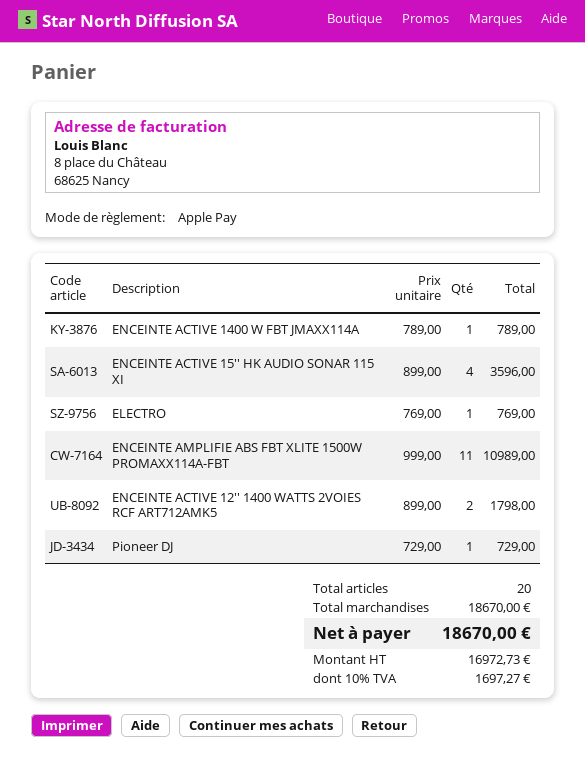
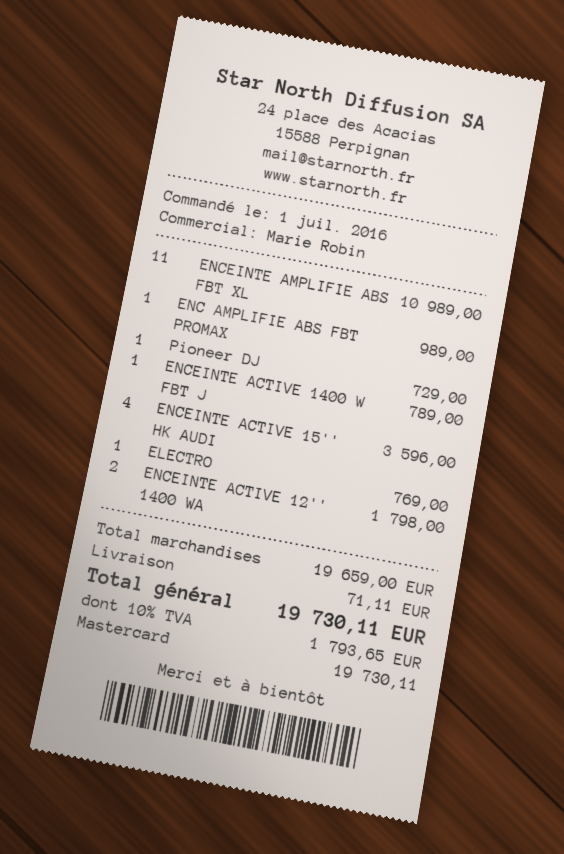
payment method: Apple Pay -> Mastercard
ENC AMPLIFIE ABS FBT PROMAX: none -> 1 for 989.00
subtotal: 18670.00 -> 19659.00
shipping: none -> 71.11
tax: 10% = 1697.27 -> 10% = 1793.65
total: 18670.00 -> 19730.11

